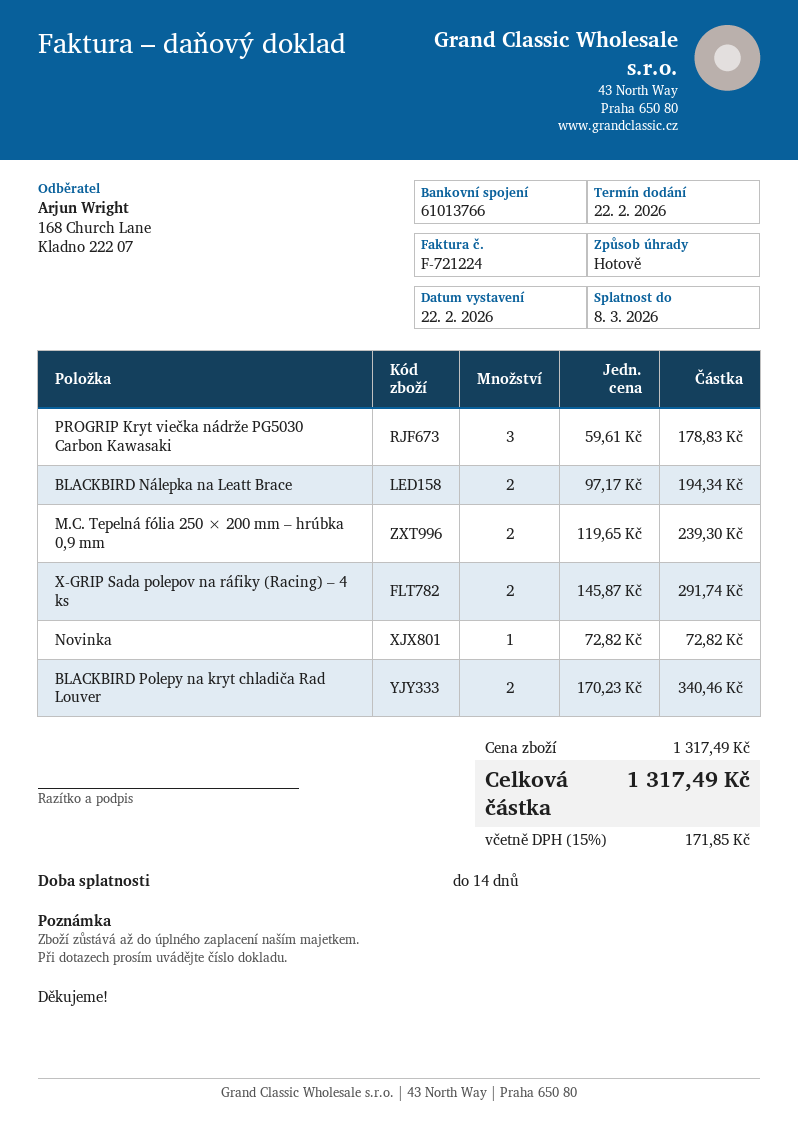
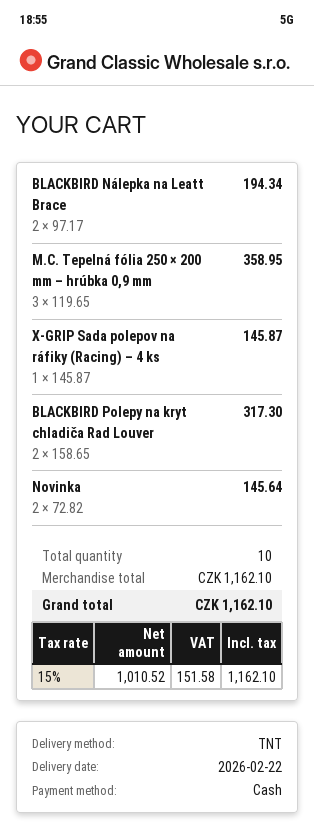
PROGRIP Kryt viečka nádrže PG5030 Carbon Kawasaki: 3 x 59.61 = 178.83 -> none
M.C. Tepelná fólia 250 × 200 mm – hrúbka 0,9 mm: 2 x 119.65 = 239.30 -> 3 x 119.65 = 358.95
X-GRIP Sada polepov na ráfiky (Racing) – 4 ks: 2 x 145.87 = 291.74 -> 1 x 145.87 = 145.87
Novinka: 1 x 72.82 = 72.82 -> 2 x 72.82 = 145.64
BLACKBIRD Polepy na kryt chladiča Rad Louver: 2 x 170.23 = 340.46 -> 2 x 158.65 = 317.30
subtotal: 1317.49 -> 1162.10
tax: 15% = 171.85 -> 15% = 151.58
total: 1317.49 -> 1162.10

